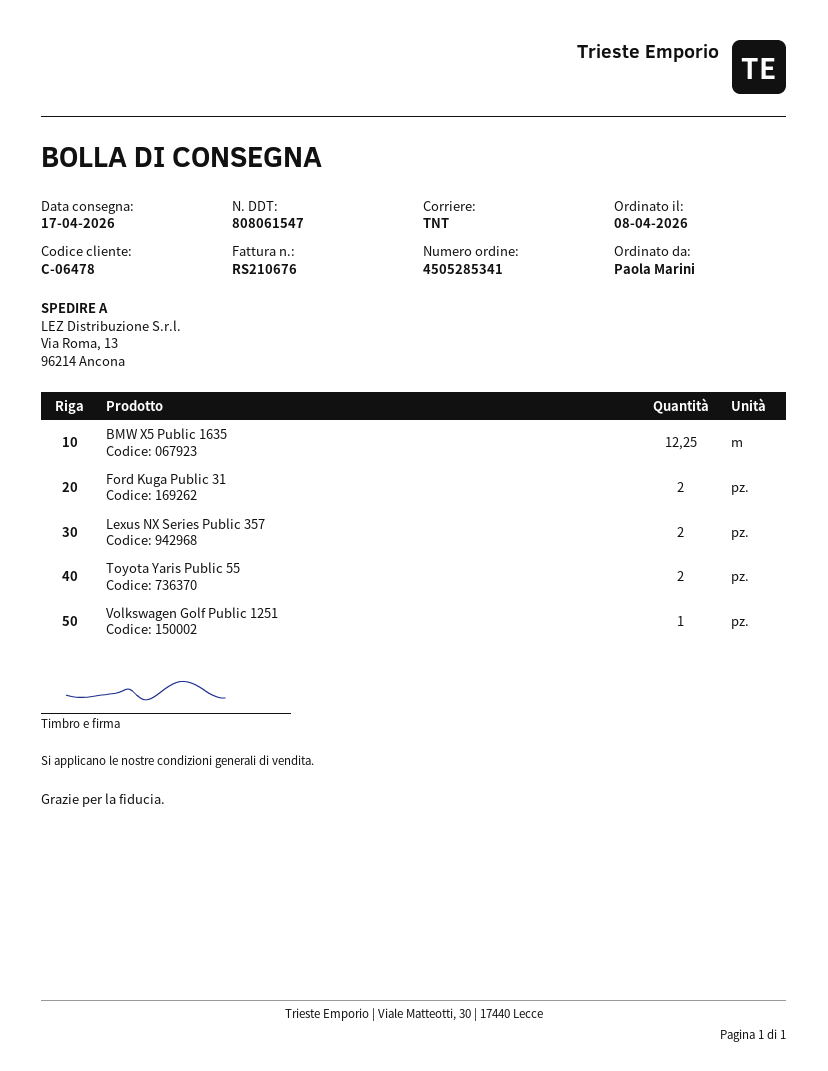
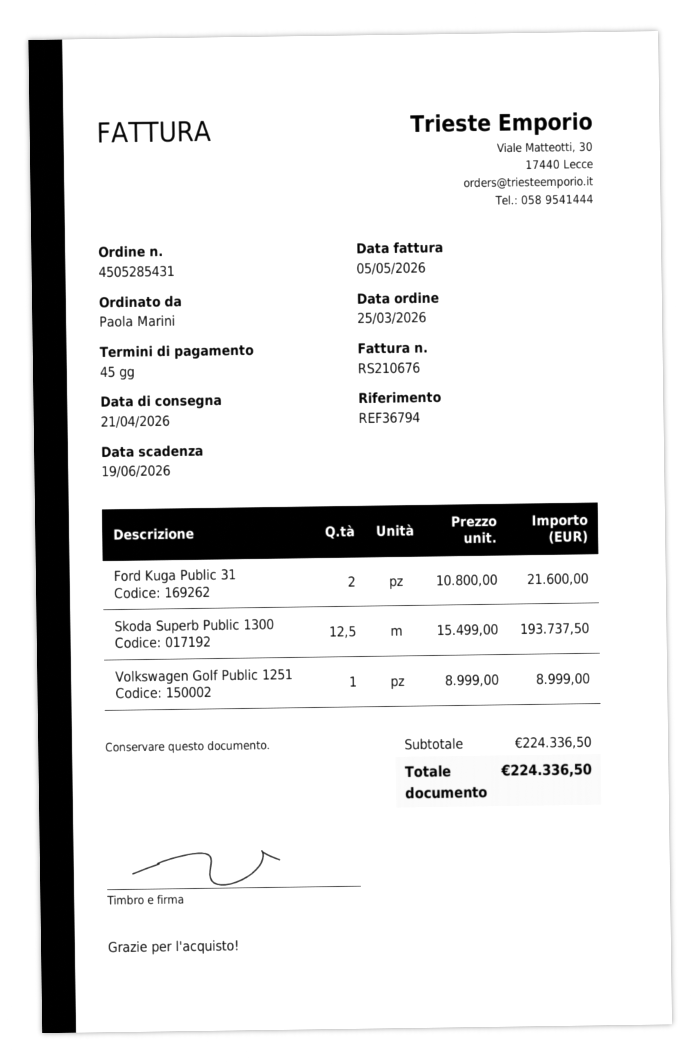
order number: 4505285341 -> 4505285431
order date: 2026-04-08 -> 2026-03-25
delivery date: 2026-04-17 -> 2026-04-21
BMW X5 Public 1635: 12.25 -> none
Lexus NX Series Public 357: 2 -> none
Toyota Yaris Public 55: 2 -> none
Skoda Superb Public 1300: none -> 12.5

